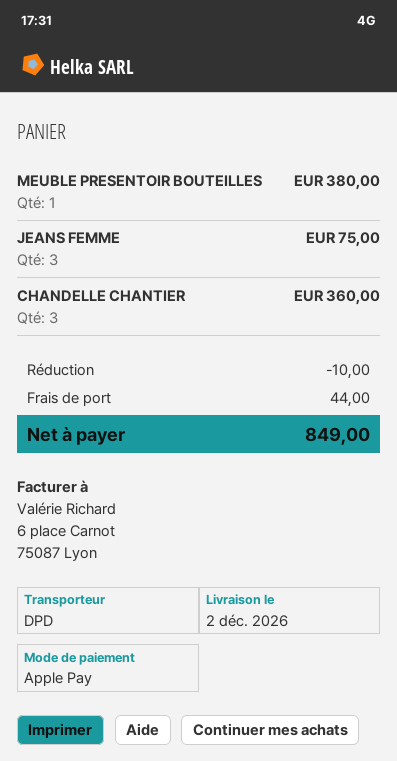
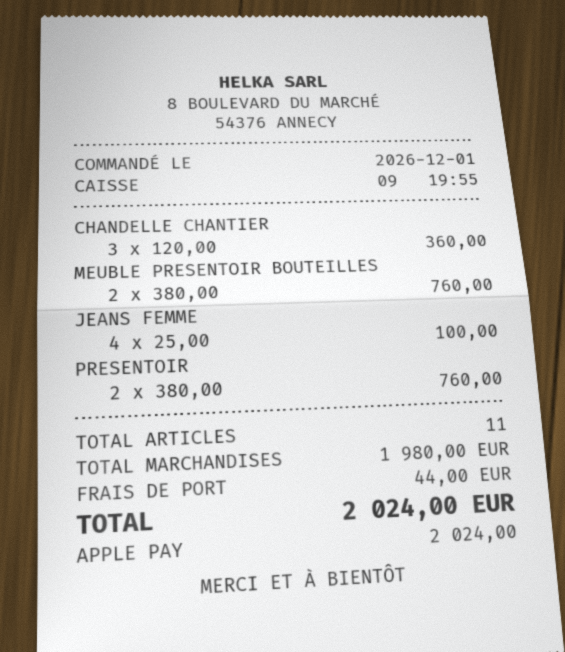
MEUBLE PRESENTOIR BOUTEILLES: 1 for 380.00 -> 2 for 760.00
JEANS FEMME: 3 for 75.00 -> 4 for 100.00
PRESENTOIR: none -> 2 for 760.00
discount: 10.00 -> none
total: 849.00 -> 2024.00

